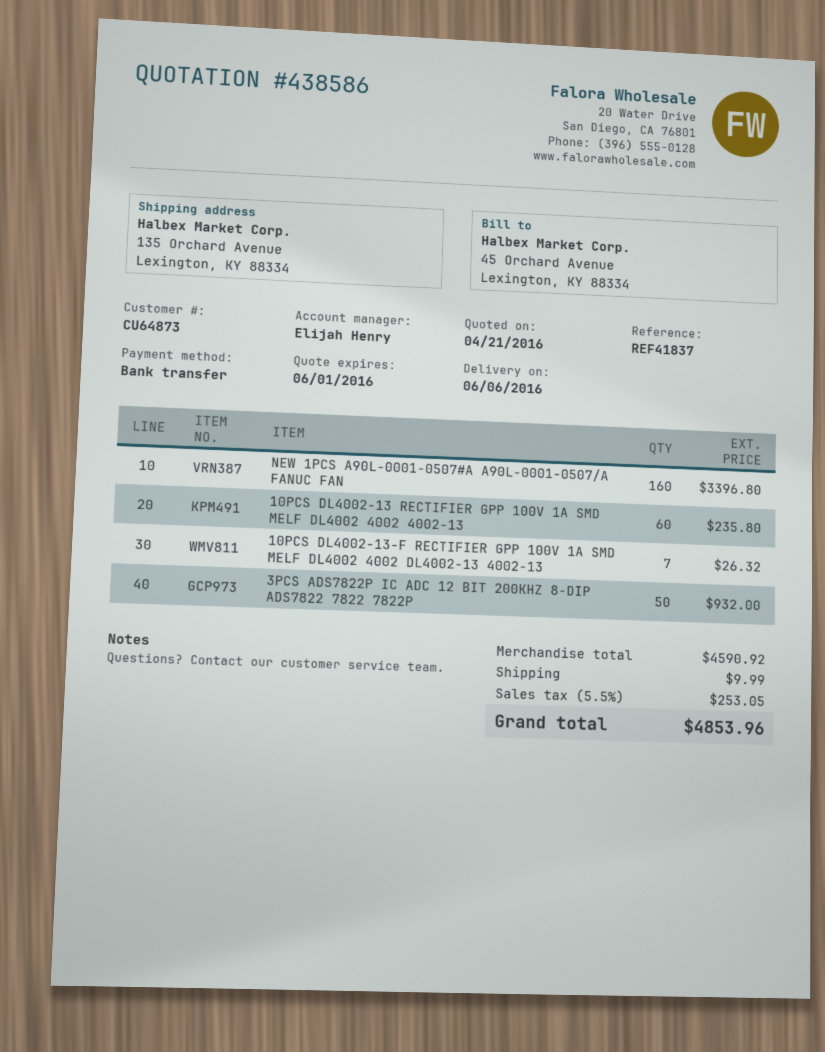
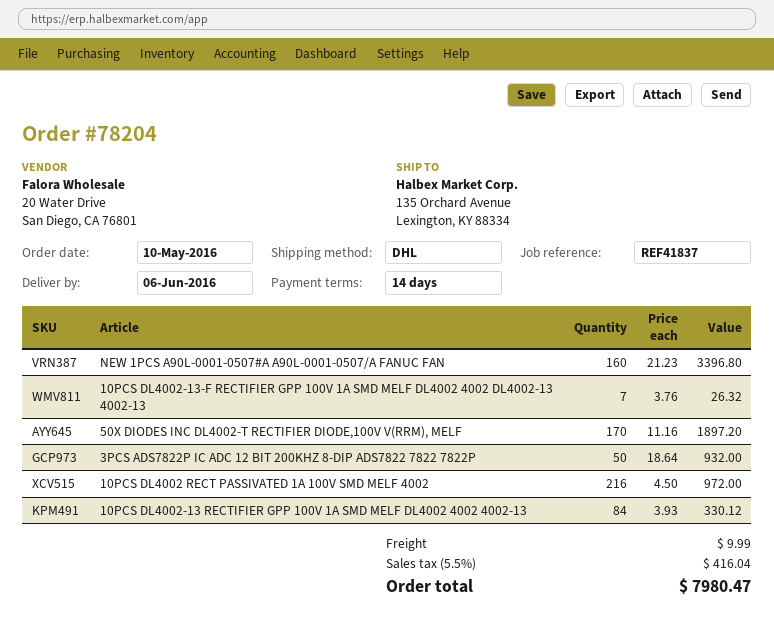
10PCS DL4002-13 RECTIFIER GPP 100V 1A SMD MELF DL4002 4002 4002-13: 60 for 235.80 -> 84 for 330.12
50X DIODES INC DL4002-T RECTIFIER DIODE,100V V(RRM), MELF: none -> 170 for 1897.20
10PCS DL4002 RECT PASSIVATED 1A 100V SMD MELF 4002: none -> 216 for 972.00
tax: 5.5% = 253.05 -> 5.5% = 416.04
total: 4853.96 -> 7980.47

